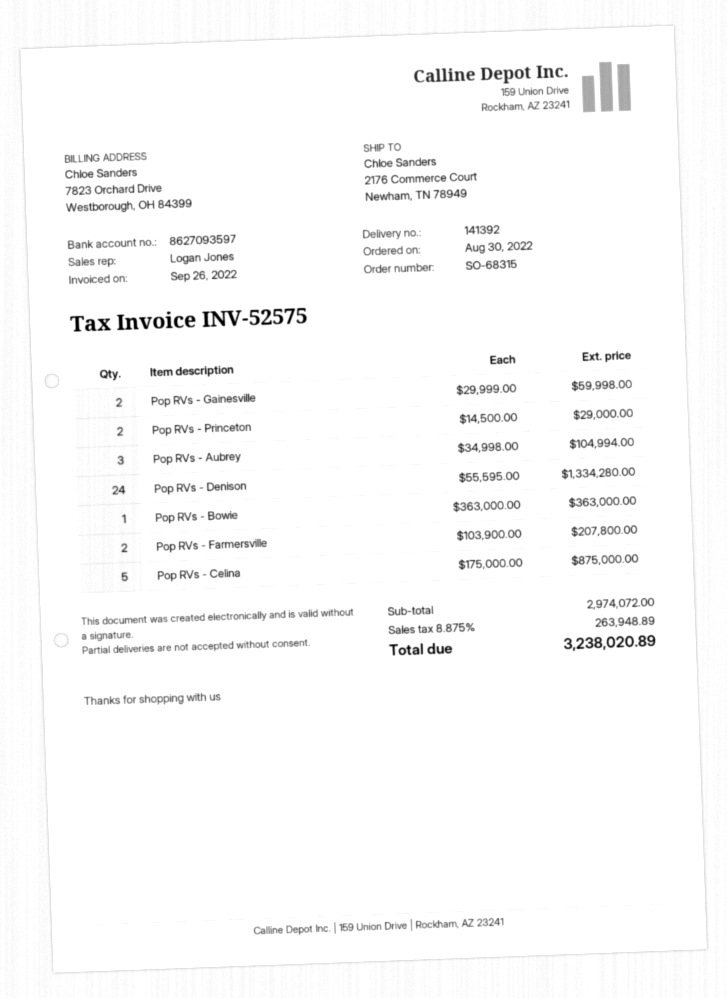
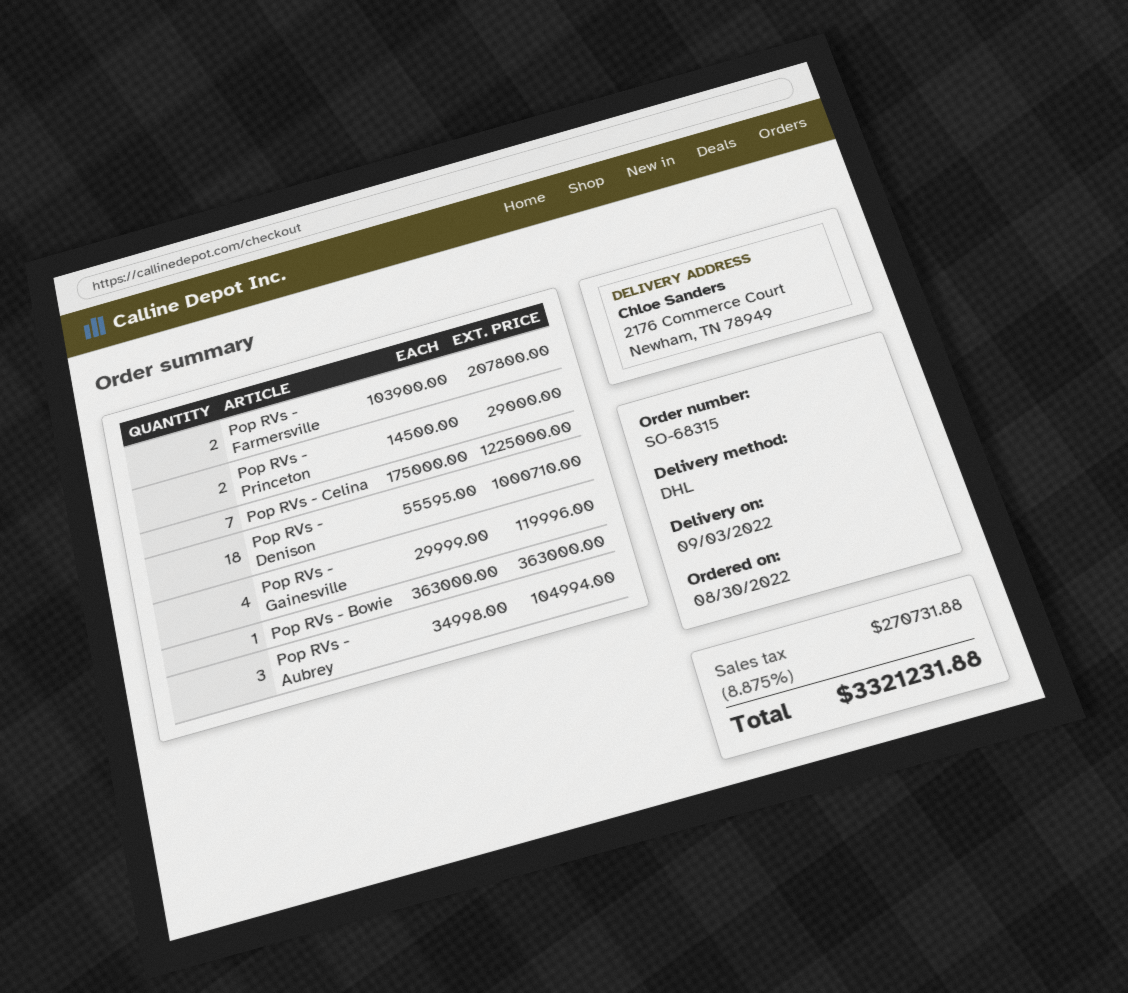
Pop RVs - Gainesville: 2 x 29999.00 = 59998.00 -> 4 x 29999.00 = 119996.00
Pop RVs - Denison: 24 x 55595.00 = 1334280.00 -> 18 x 55595.00 = 1000710.00
Pop RVs - Celina: 5 x 175000.00 = 875000.00 -> 7 x 175000.00 = 1225000.00
tax: 8.875% = 263948.89 -> 8.875% = 270731.88
total: 3238020.89 -> 3321231.88

